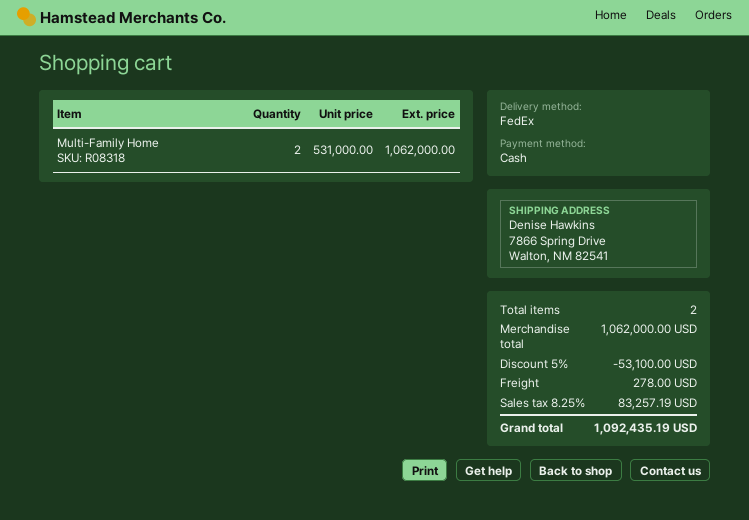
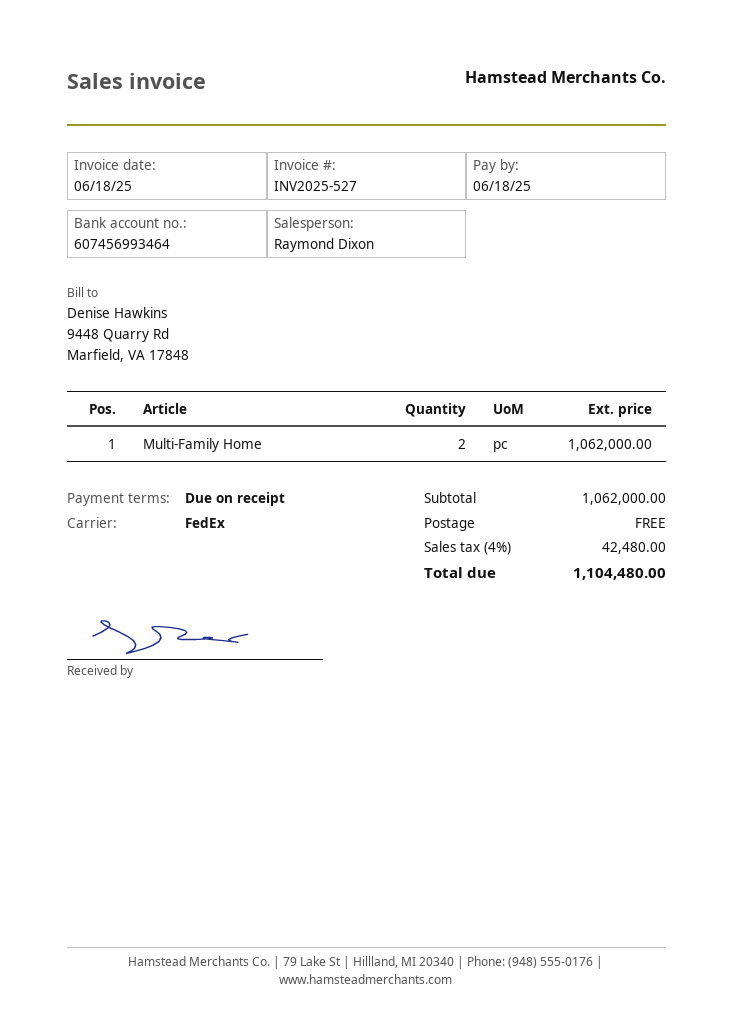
discount: 5% = 53100.00 -> none
shipping: 278.00 -> 0.00
tax: 8.25% = 83257.19 -> 4% = 42480.00
total: 1092435.19 -> 1104480.00

